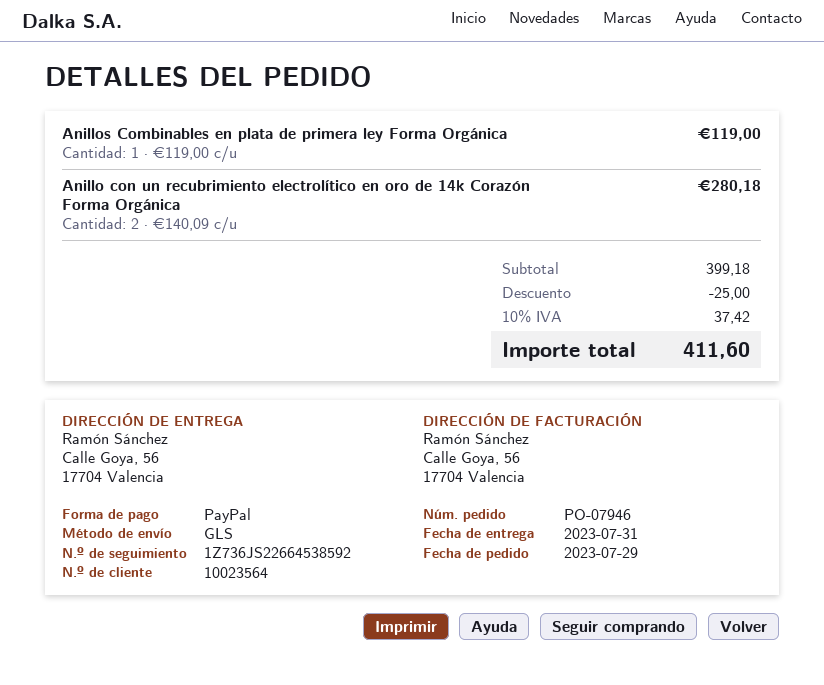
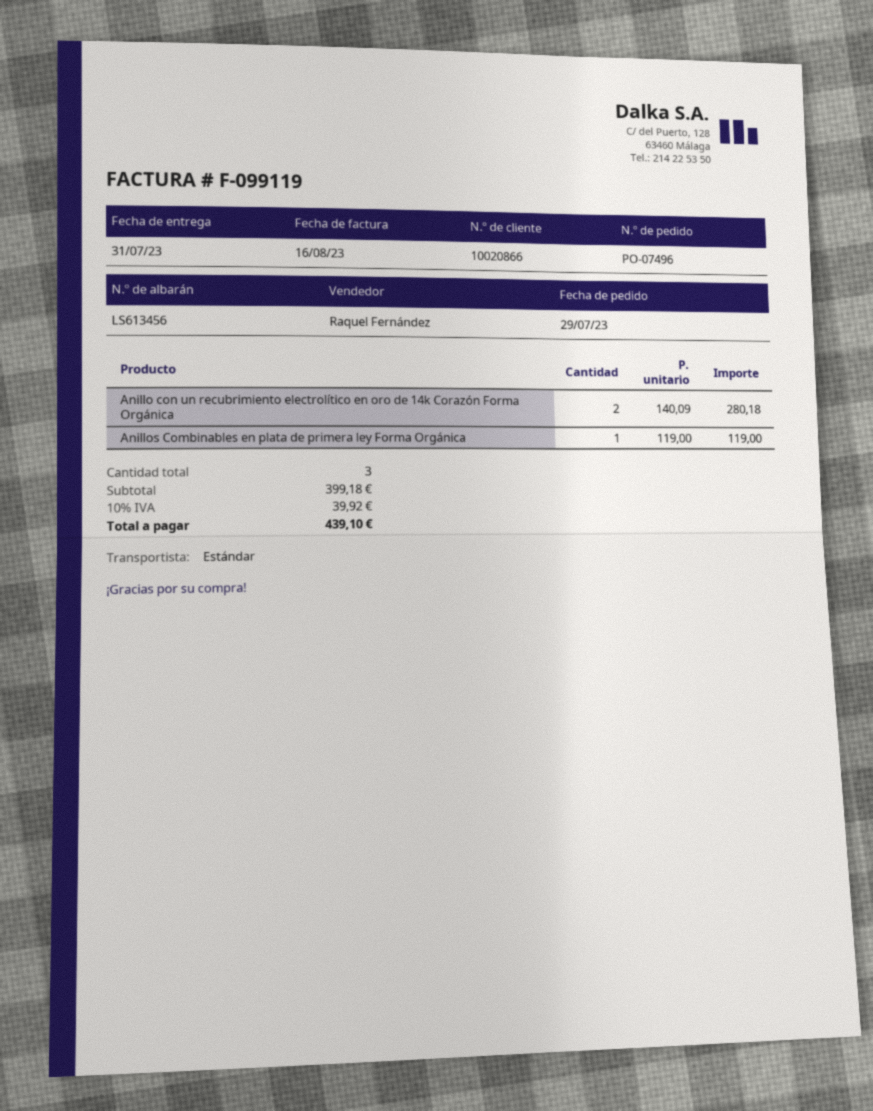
order number: PO-07946 -> PO-07496
customer number: 10023564 -> 10020866
shipping method: GLS -> standard
discount: 25.00 -> none
tax: 10% = 37.42 -> 10% = 39.92
total: 411.60 -> 439.10

